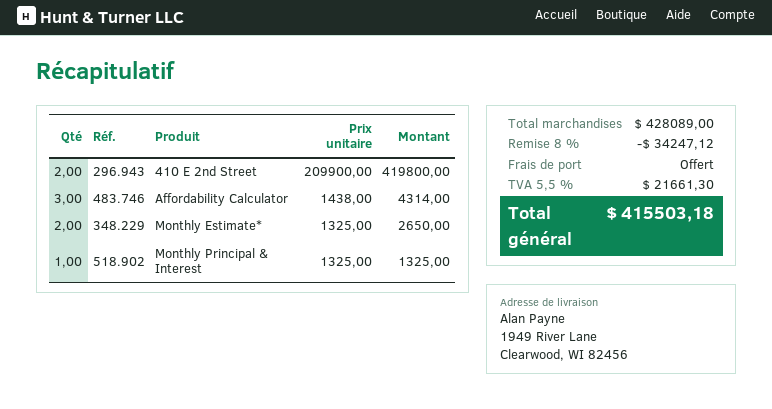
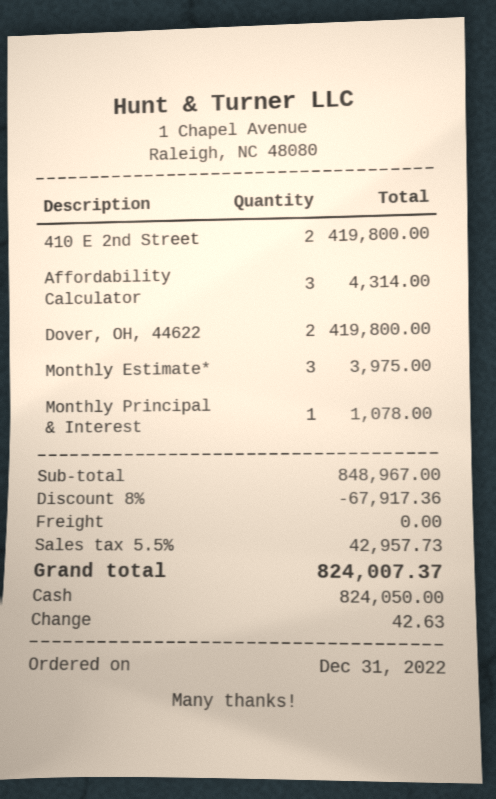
Monthly Estimate*: 2 for 2650.00 -> 3 for 3975.00
Monthly Principal & Interest: 1 for 1325.00 -> 1 for 1078.00
Dover, OH, 44622: none -> 2 for 419800.00
subtotal: 428089.00 -> 848967.00
discount: 8% = 34247.12 -> 8% = 67917.36
tax: 5.5% = 21661.30 -> 5.5% = 42957.73
total: 415503.18 -> 824007.37

